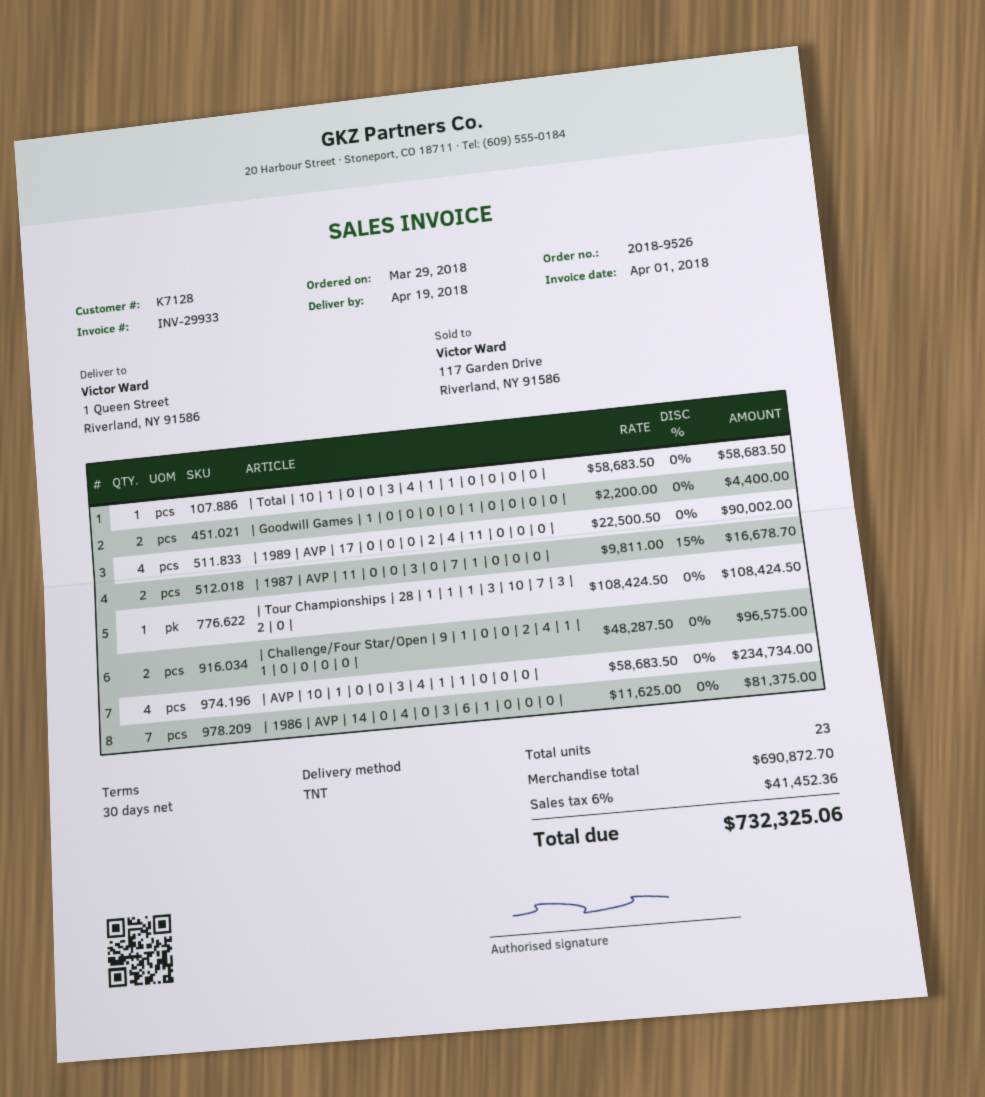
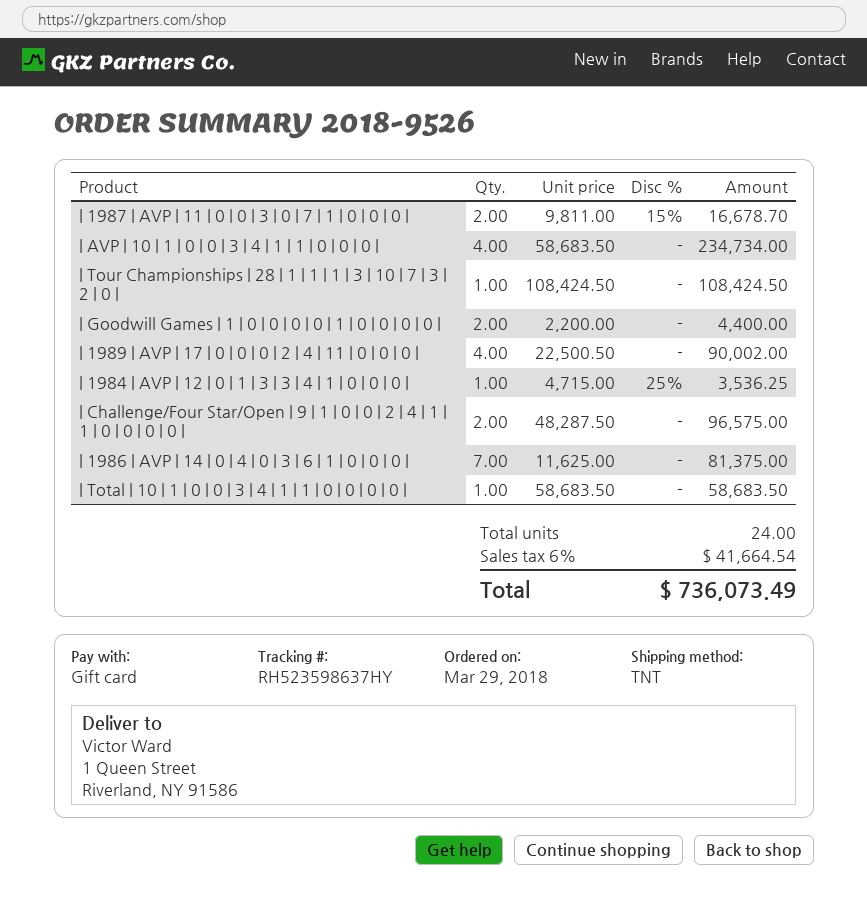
| 1984 | AVP | 12 | 0 | 1 | 3 | 3 | 4 | 1 | 0 | 0 | 0 |: none -> 1 x 4715.00 - 25% = 3536.25
total quantity: 23 -> 24
tax: 6% = 41452.36 -> 6% = 41664.54
total: 732325.06 -> 736073.49

